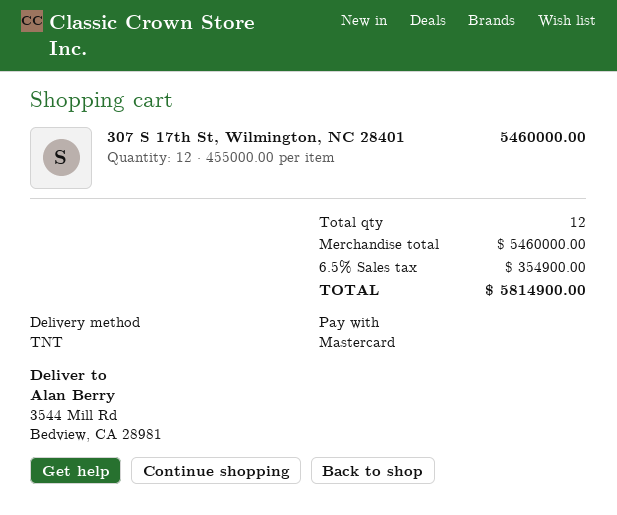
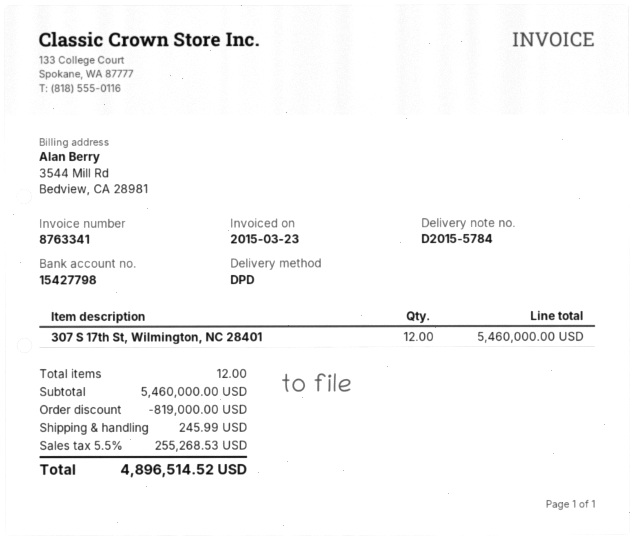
shipping method: TNT -> DPD
discount: none -> 819000.00
shipping: none -> 245.99
tax: 6.5% = 354900.00 -> 5.5% = 255268.53
total: 5814900.00 -> 4896514.52

